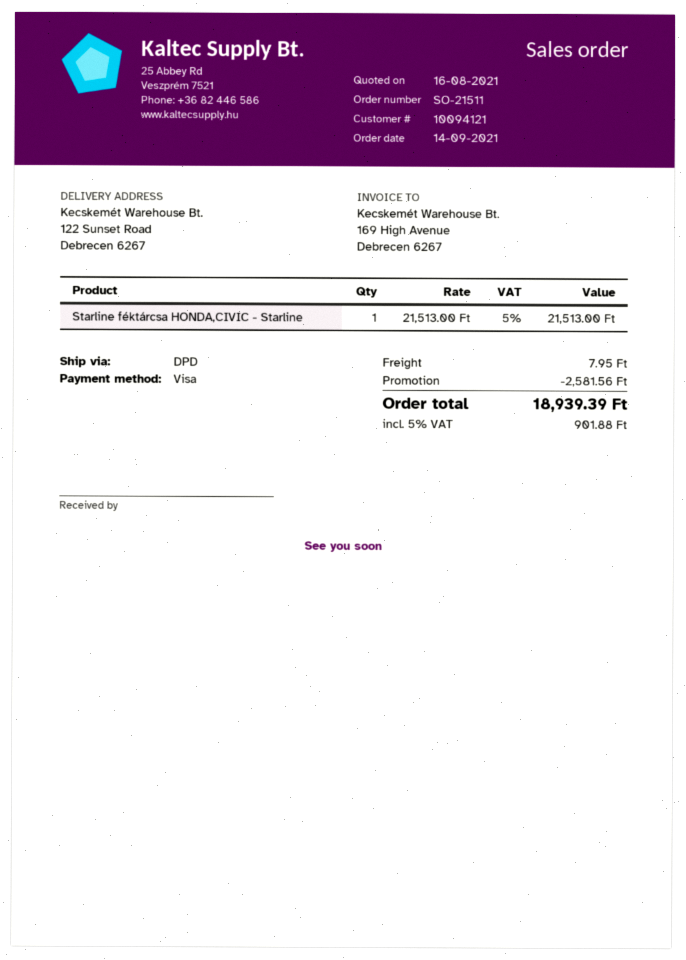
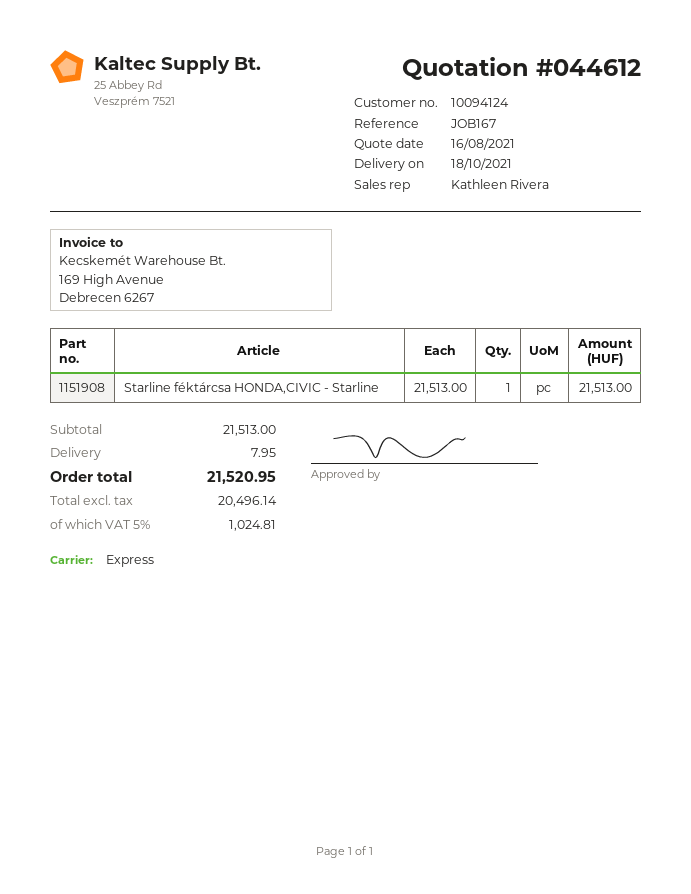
customer number: 10094121 -> 10094124
shipping method: DPD -> express
discount: 2581.56 -> none
tax: 5% = 901.88 -> 5% = 1024.81
total: 18939.39 -> 21520.95

